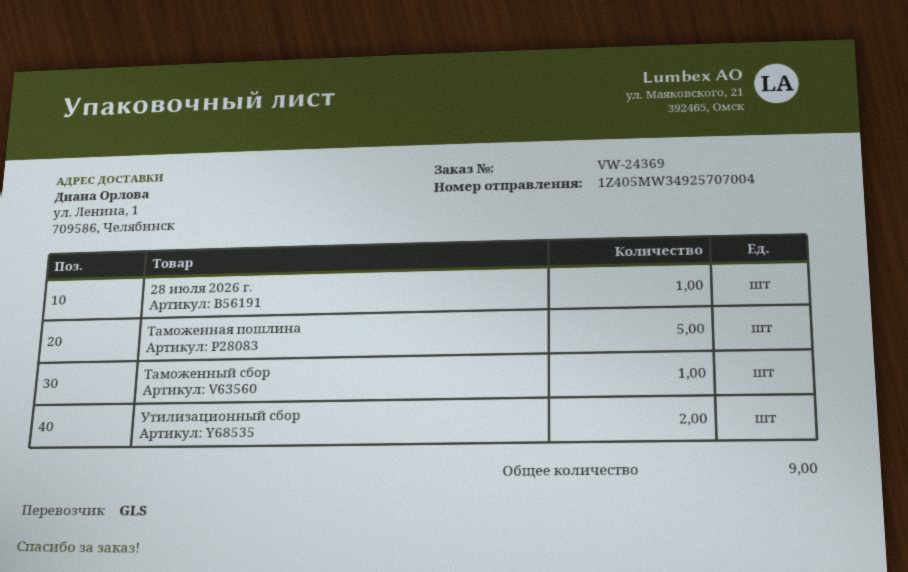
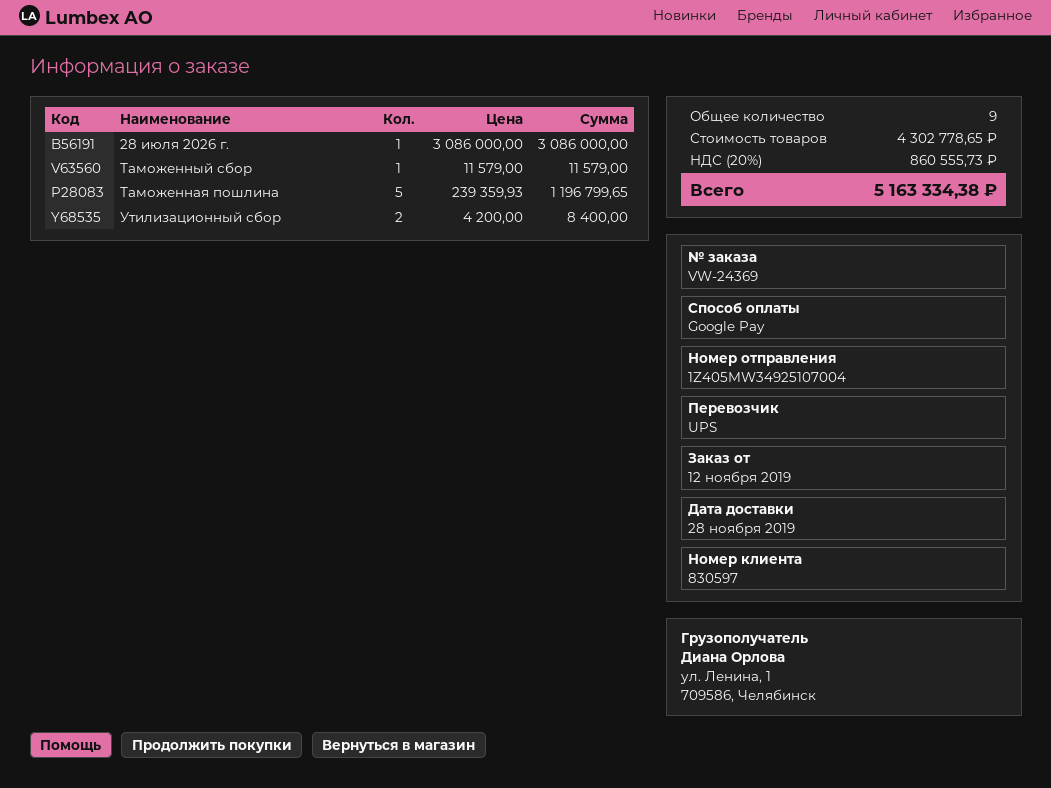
shipping method: GLS -> UPS
tracking number: 1Z405MW34925707004 -> 1Z405MW34925107004

